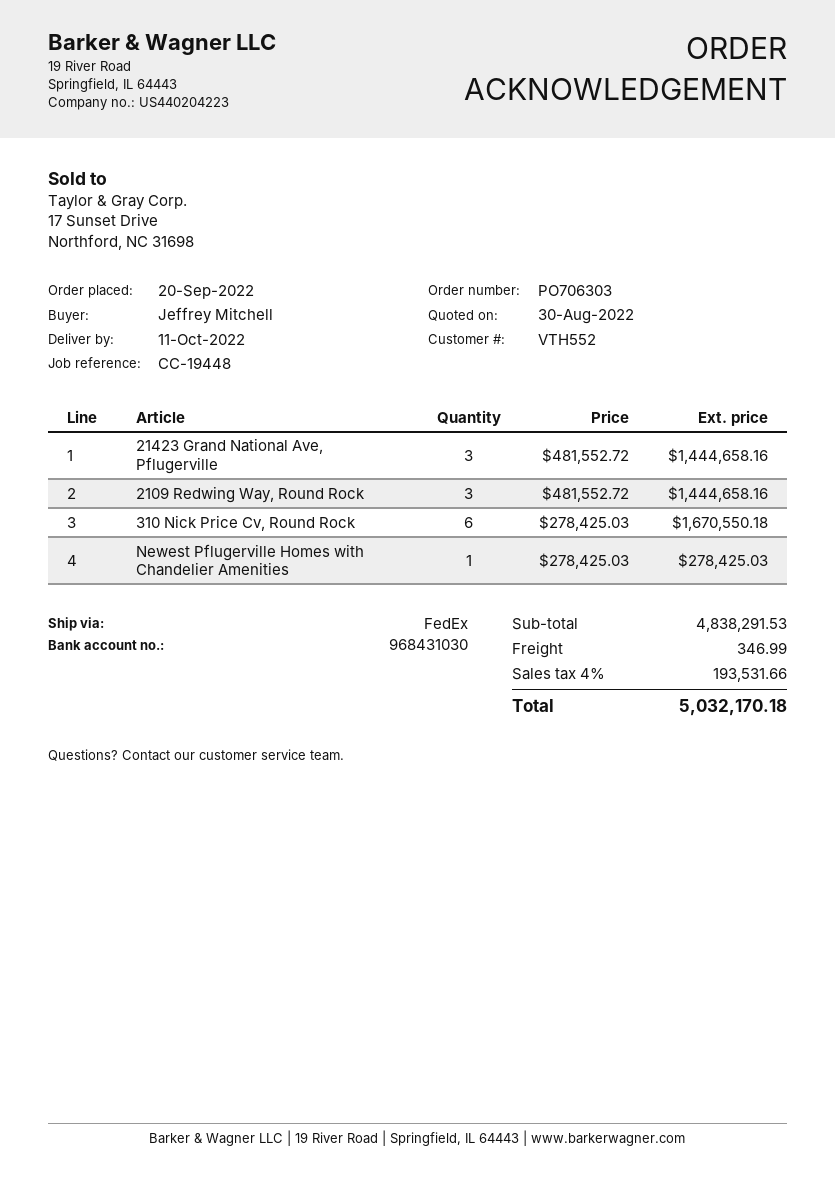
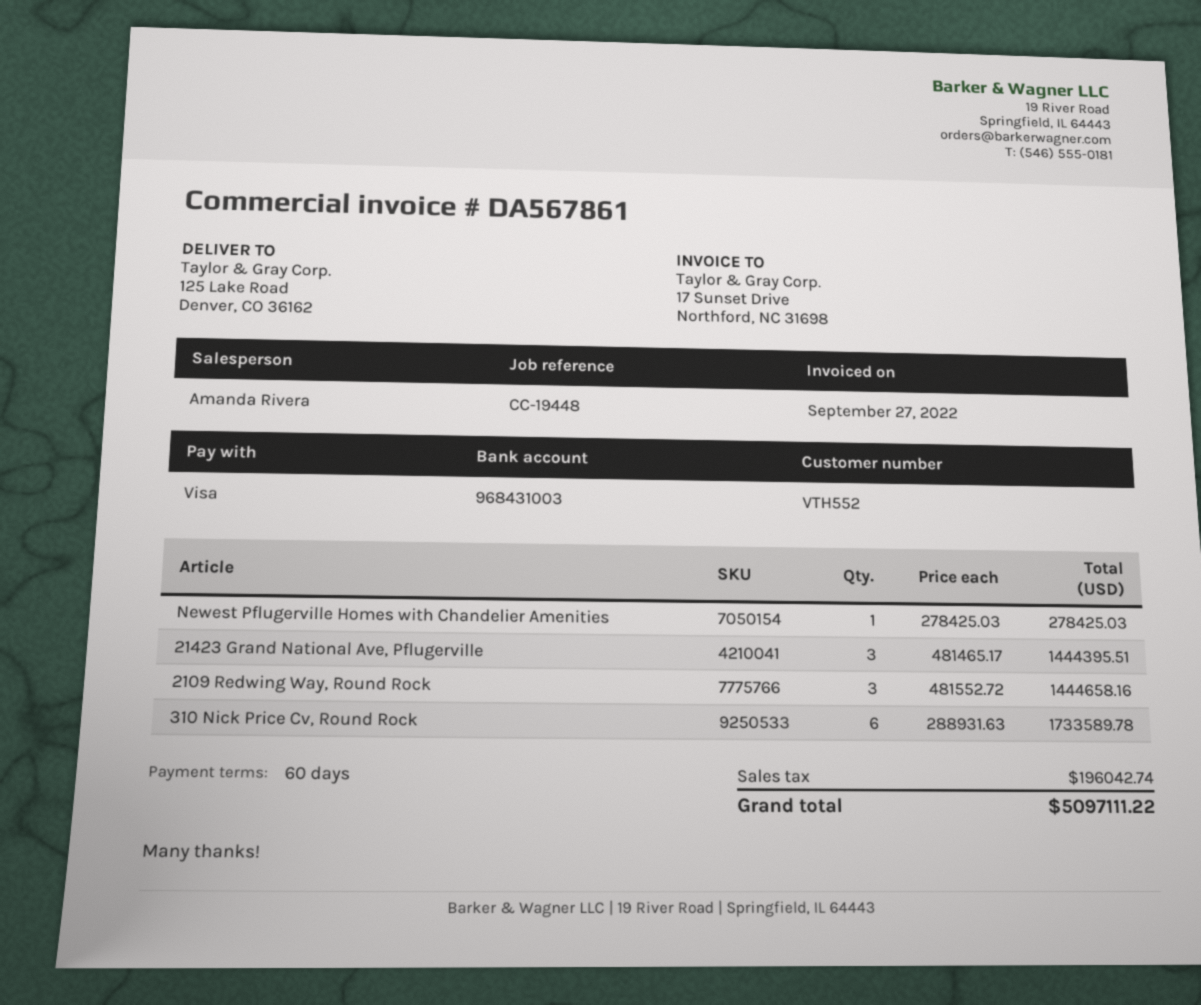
bank account: 968431030 -> 968431003
21423 Grand National Ave, Pflugerville: 3 x 481552.72 = 1444658.16 -> 3 x 481465.17 = 1444395.51
310 Nick Price Cv, Round Rock: 6 x 278425.03 = 1670550.18 -> 6 x 288931.63 = 1733589.78
shipping: 346.99 -> none
tax: 193531.66 -> 196042.74
total: 5032170.18 -> 5097111.22

